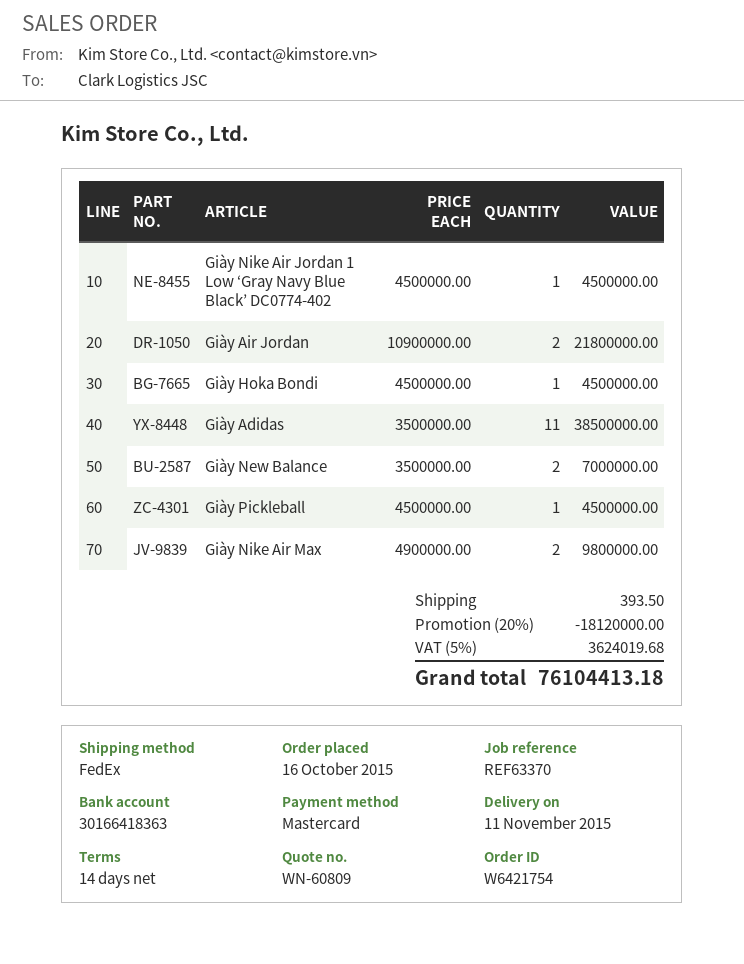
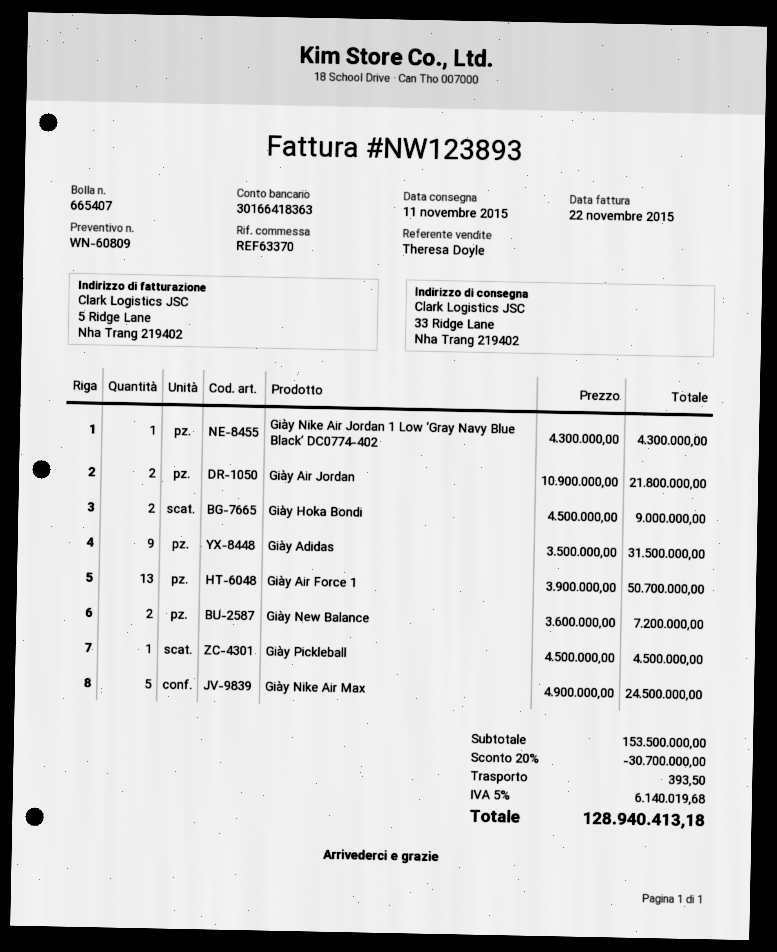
Giày Nike Air Jordan 1 Low ‘Gray Navy Blue Black’ DC0774-402: 1 x 4500000.00 = 4500000.00 -> 1 x 4300000.00 = 4300000.00
Giày Hoka Bondi: 1 x 4500000.00 = 4500000.00 -> 2 x 4500000.00 = 9000000.00
Giày Adidas: 11 x 3500000.00 = 38500000.00 -> 9 x 3500000.00 = 31500000.00
Giày New Balance: 2 x 3500000.00 = 7000000.00 -> 2 x 3600000.00 = 7200000.00
Giày Nike Air Max: 2 x 4900000.00 = 9800000.00 -> 5 x 4900000.00 = 24500000.00
Giày Air Force 1: none -> 13 x 3900000.00 = 50700000.00
discount: 20% = 18120000.00 -> 20% = 30700000.00
tax: 5% = 3624019.68 -> 5% = 6140019.68
total: 76104413.18 -> 128940413.18

